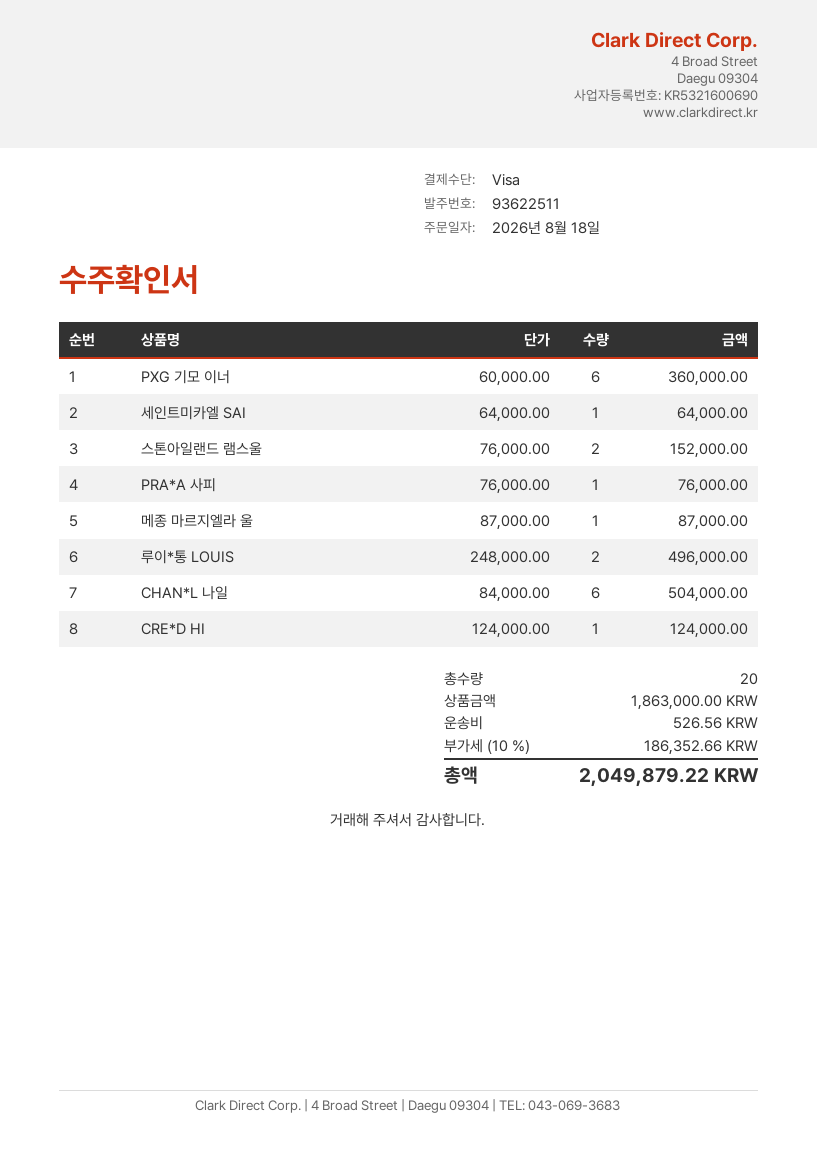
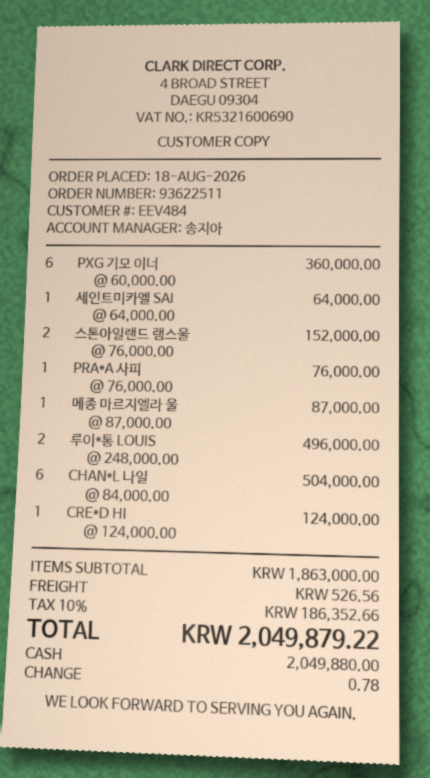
payment method: Visa -> cash

